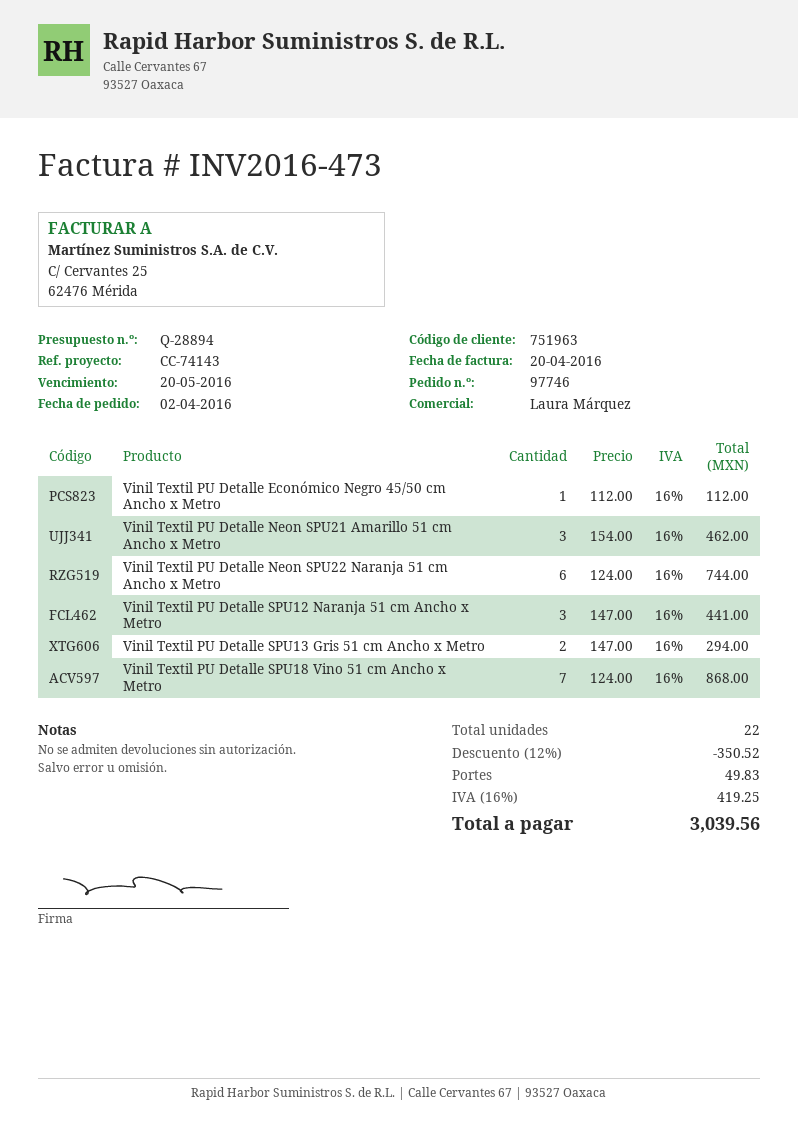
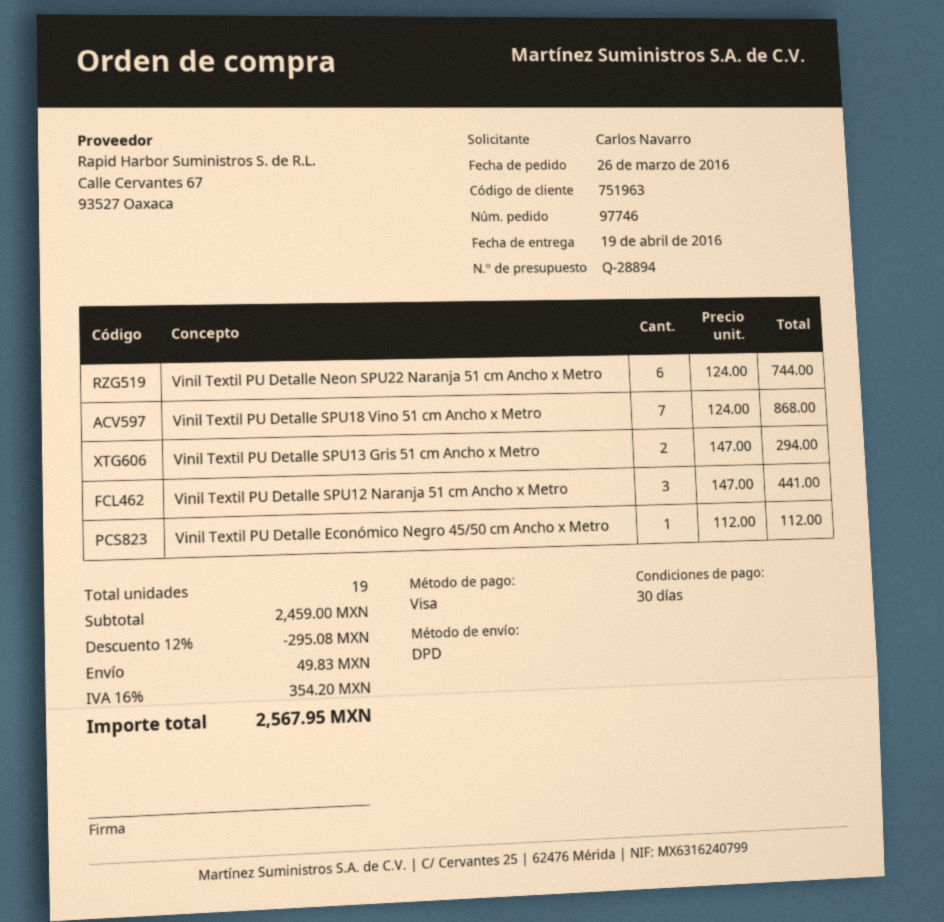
order date: 2016-04-02 -> 2016-03-26
Vinil Textil PU Detalle Neon SPU21 Amarillo 51 cm Ancho x Metro: 3 x 154.00 = 462.00 -> none
total quantity: 22 -> 19
discount: 12% = 350.52 -> 12% = 295.08
tax: 16% = 419.25 -> 16% = 354.20
total: 3039.56 -> 2567.95

